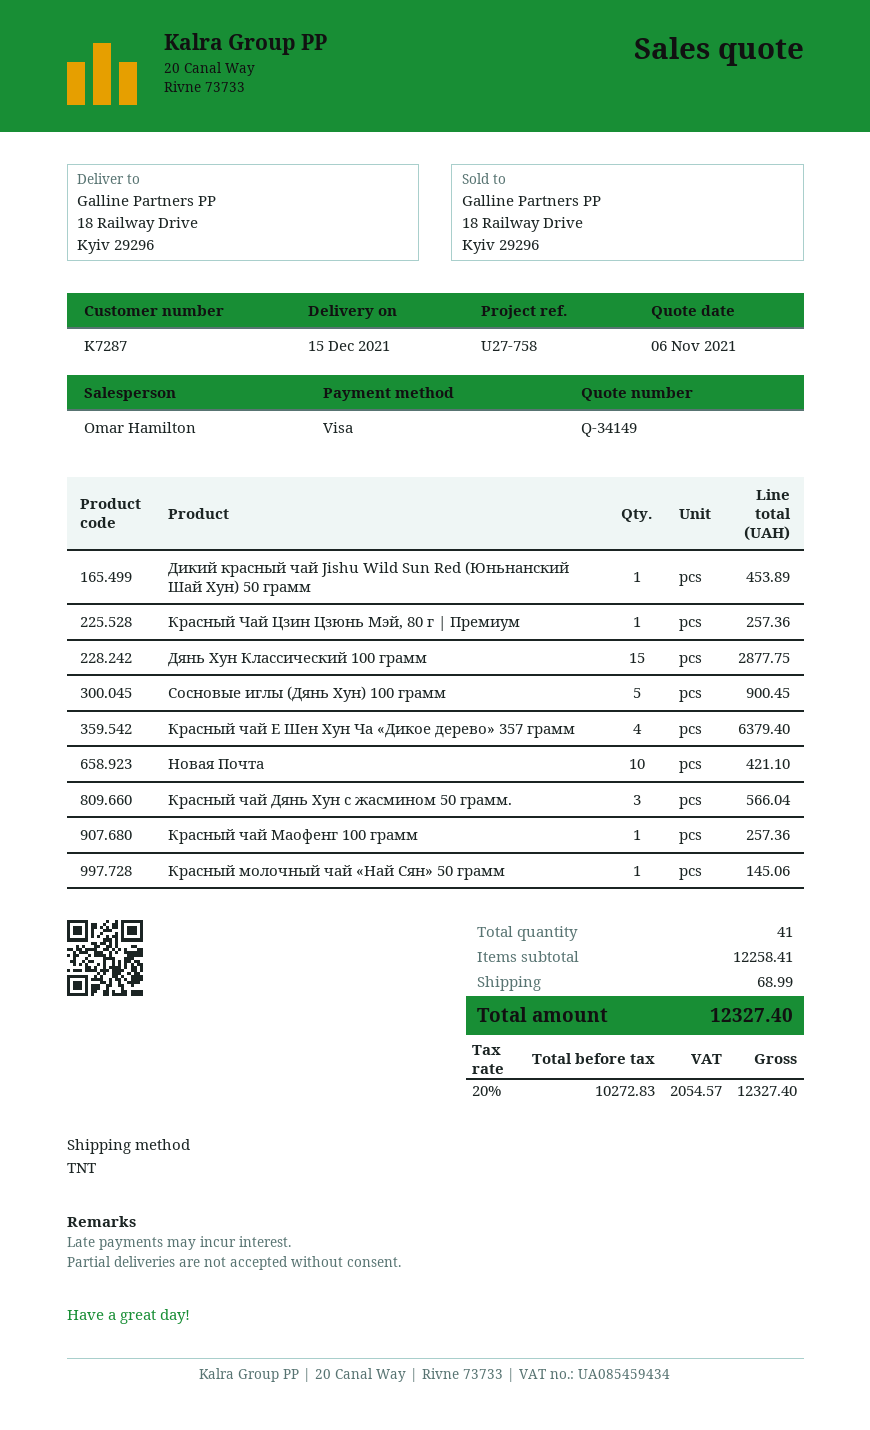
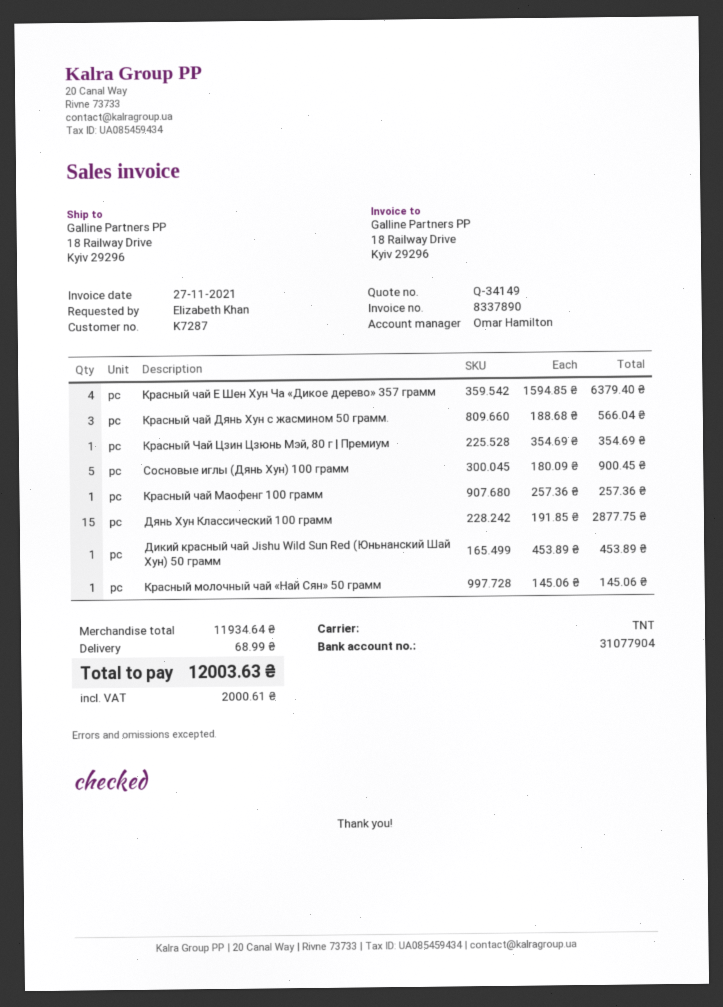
Красный Чай Цзин Цзюнь Мэй, 80 г | Премиум: 1 for 257.36 -> 1 for 354.69
Новая Почта: 10 for 421.10 -> none
subtotal: 12258.41 -> 11934.64
tax: 2054.57 -> 2000.61
total: 12327.40 -> 12003.63

